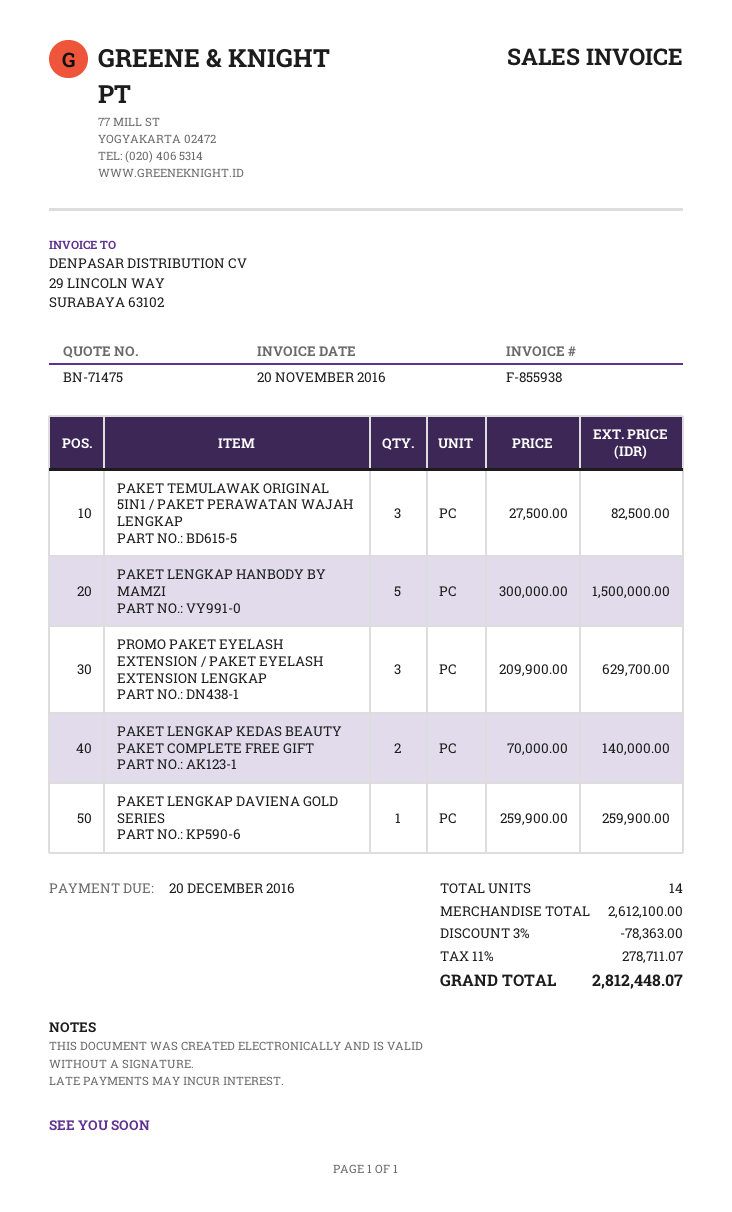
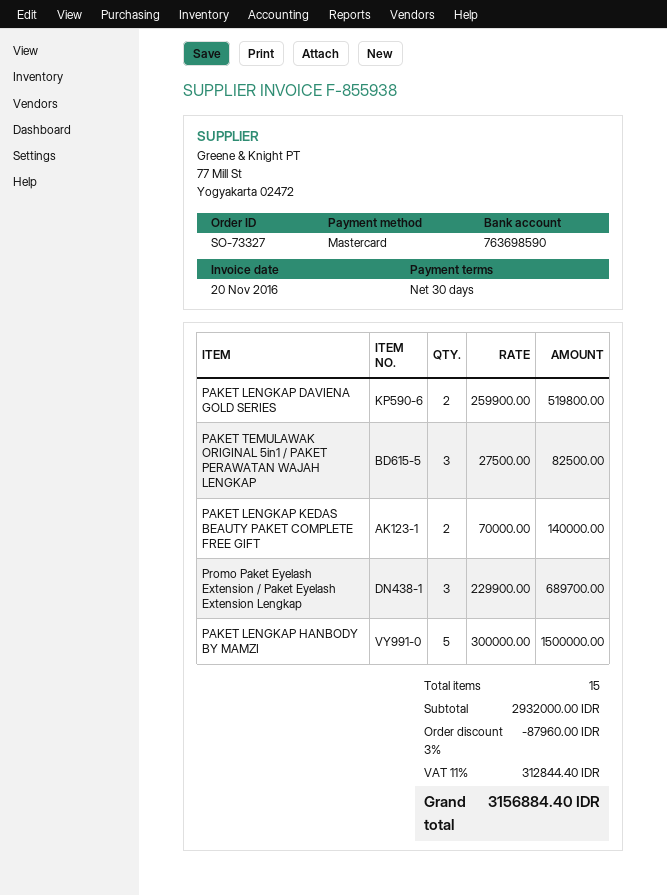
PROMO PAKET EYELASH EXTENSION / PAKET EYELASH EXTENSION LENGKAP: 3 x 209900.00 = 629700.00 -> 3 x 229900.00 = 689700.00
PAKET LENGKAP DAVIENA GOLD SERIES: 1 x 259900.00 = 259900.00 -> 2 x 259900.00 = 519800.00
total quantity: 14 -> 15
subtotal: 2612100.00 -> 2932000.00
discount: 3% = 78363.00 -> 3% = 87960.00
tax: 11% = 278711.07 -> 11% = 312844.40
total: 2812448.07 -> 3156884.40

